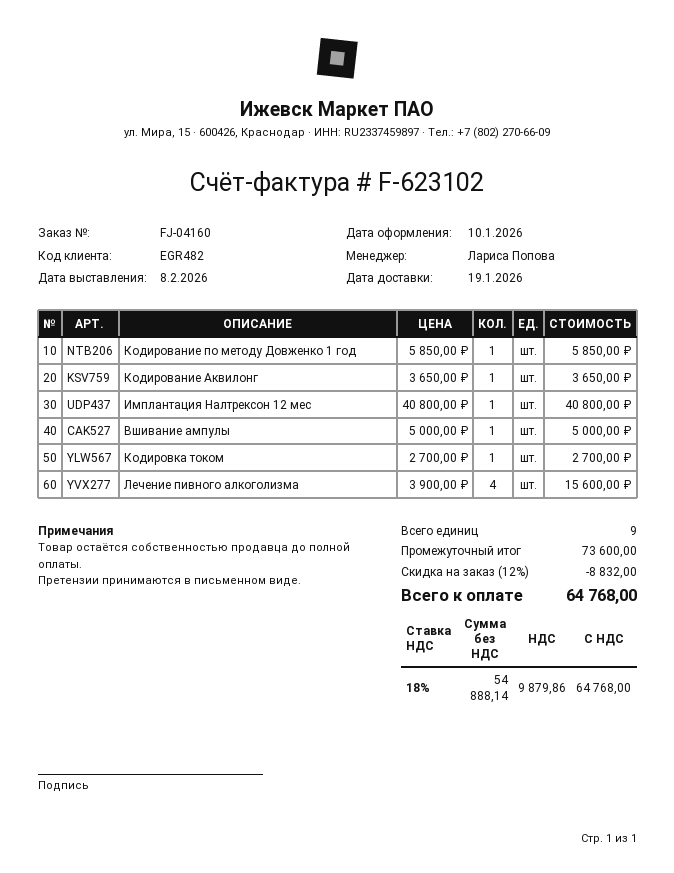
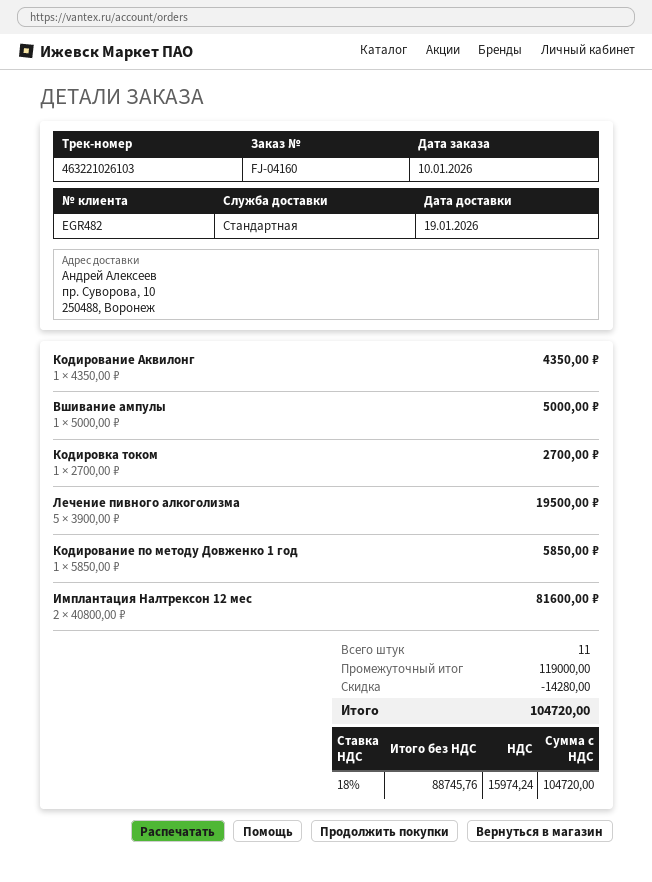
Кодирование Аквилонг: 1 x 3650.00 = 3650.00 -> 1 x 4350.00 = 4350.00
Имплантация Налтрексон 12 мес: 1 x 40800.00 = 40800.00 -> 2 x 40800.00 = 81600.00
Лечение пивного алкоголизма: 4 x 3900.00 = 15600.00 -> 5 x 3900.00 = 19500.00
total quantity: 9 -> 11
subtotal: 73600.00 -> 119000.00
discount: 8832.00 -> 14280.00
net: 54888.14 -> 88745.76
tax: 18% = 9879.86 -> 18% = 15974.24
total: 64768.00 -> 104720.00

